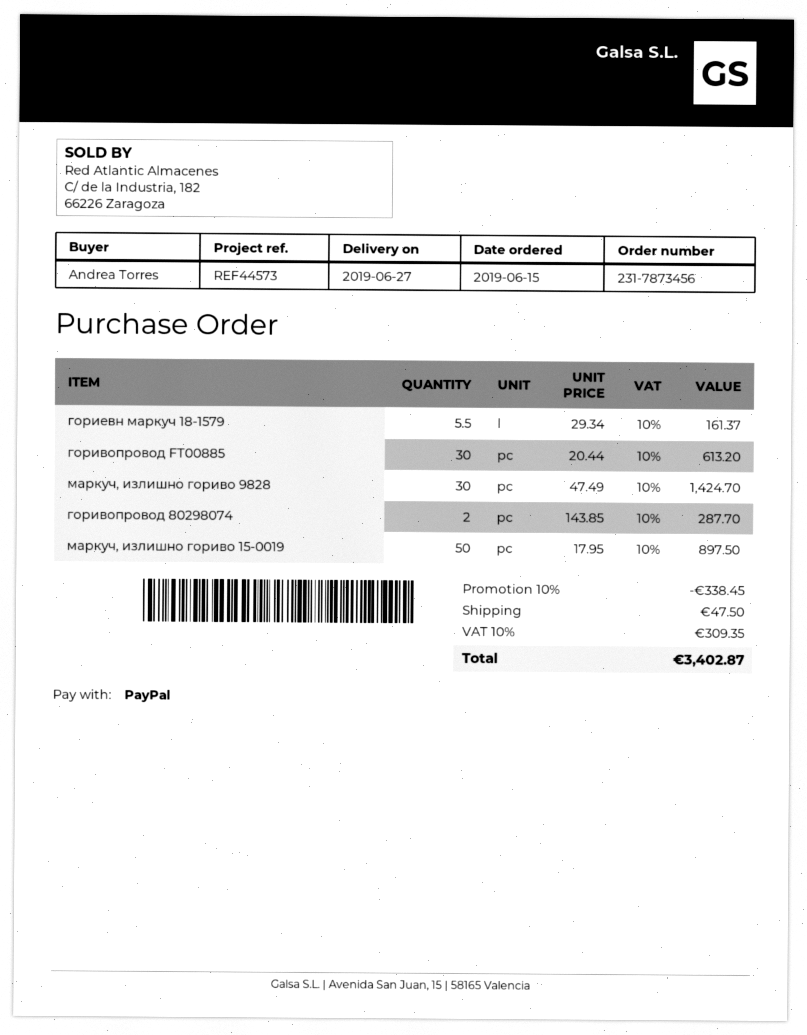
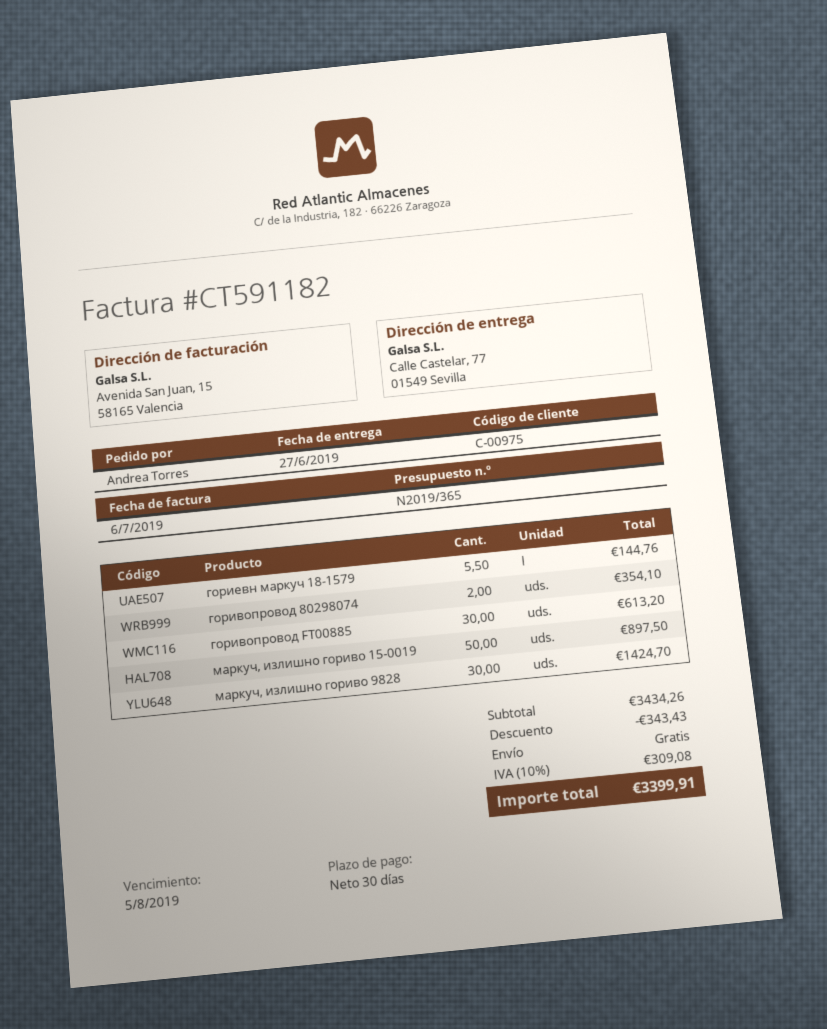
гориевн маркуч 18-1579: 5.5 for 161.37 -> 5.5 for 144.76
горивопровод 80298074: 2 for 287.70 -> 2 for 354.10
discount: 338.45 -> 343.43
shipping: 47.50 -> 0.00
tax: 10% = 309.35 -> 10% = 309.08
total: 3402.87 -> 3399.91

